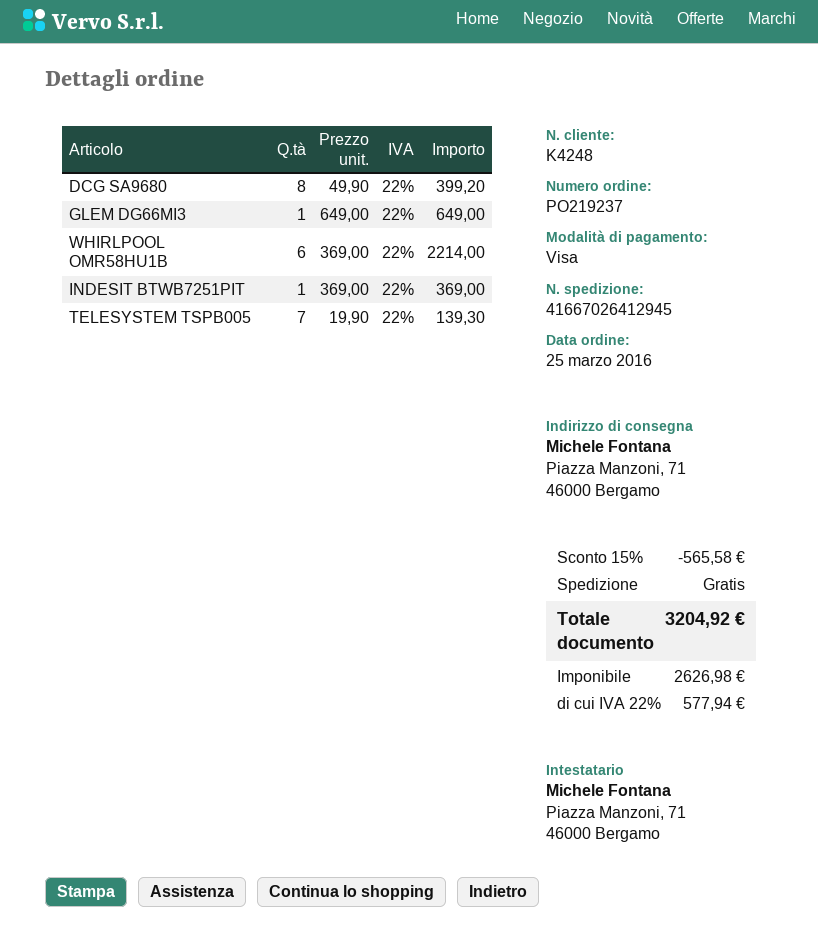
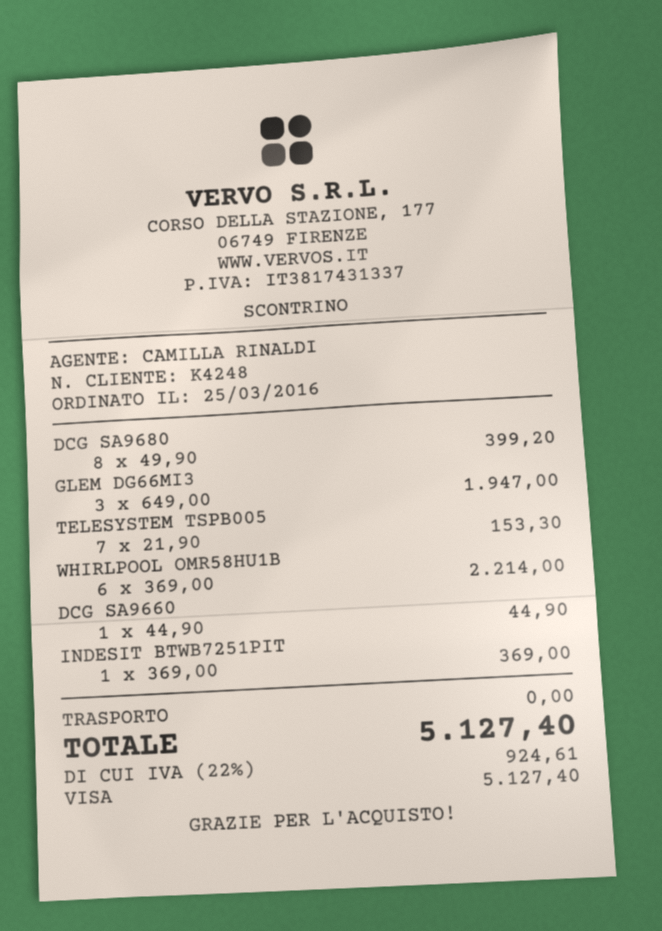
GLEM DG66MI3: 1 x 649.00 = 649.00 -> 3 x 649.00 = 1947.00
TELESYSTEM TSPB005: 7 x 19.90 = 139.30 -> 7 x 21.90 = 153.30
DCG SA9660: none -> 1 x 44.90 = 44.90
discount: 15% = 565.58 -> none
tax: 22% = 577.94 -> 22% = 924.61
total: 3204.92 -> 5127.40

